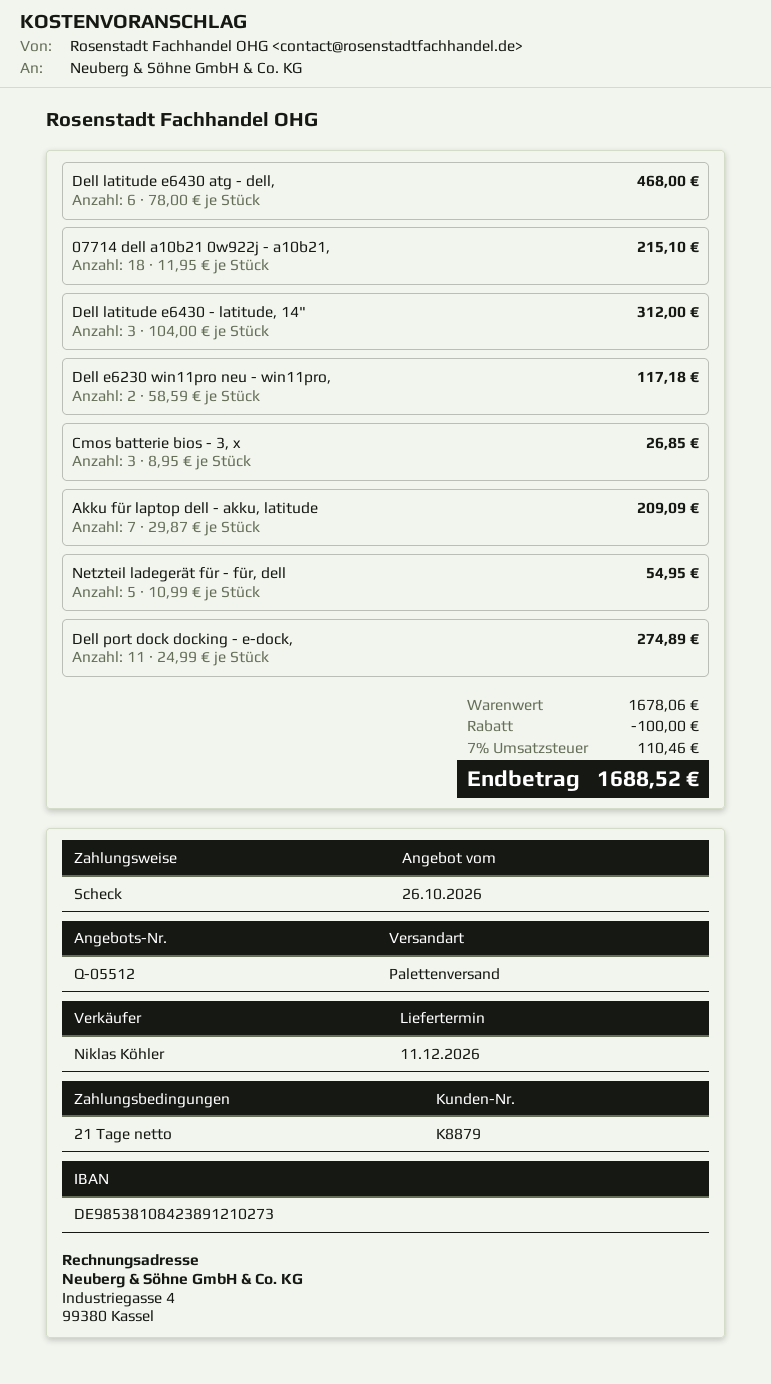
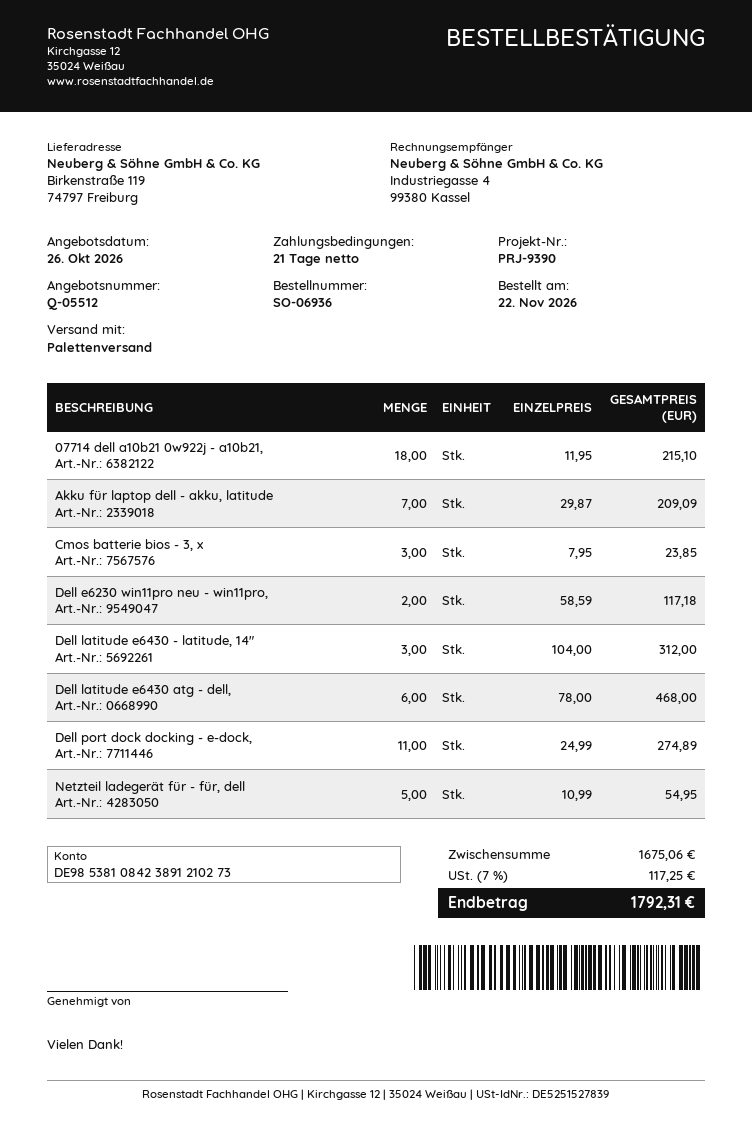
Cmos batterie bios - 3, x: 3 x 8.95 = 26.85 -> 3 x 7.95 = 23.85
subtotal: 1678.06 -> 1675.06
discount: 100.00 -> none
tax: 7% = 110.46 -> 7% = 117.25
total: 1688.52 -> 1792.31

